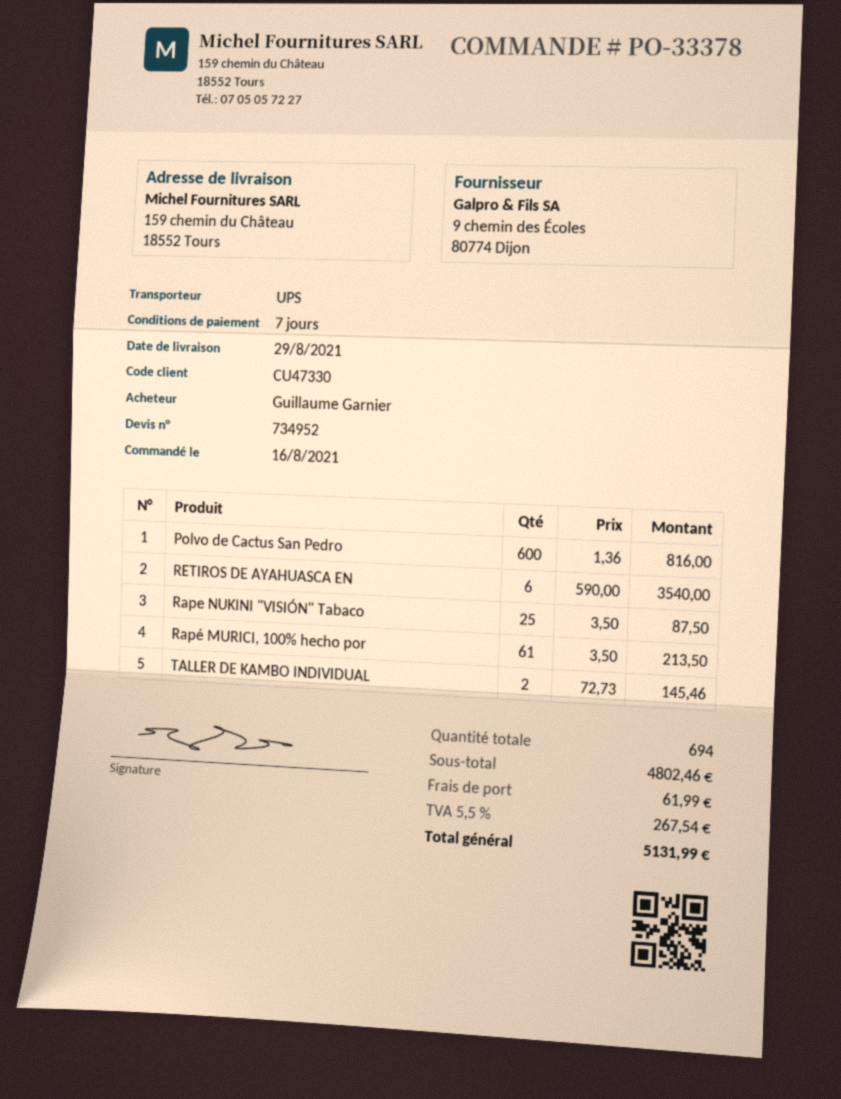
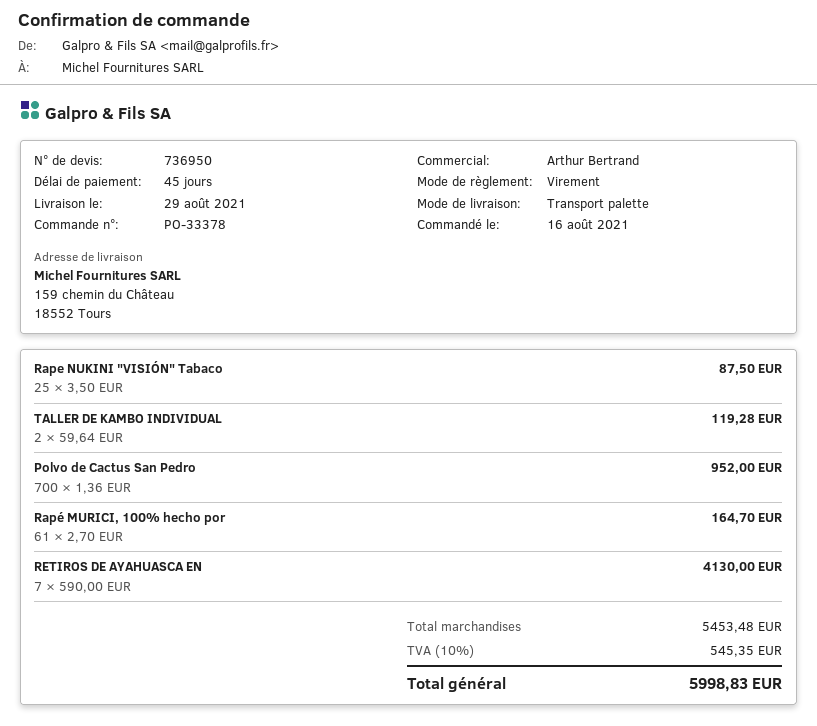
quote number: 734952 -> 736950
payment terms: 7 days -> 45 days
shipping method: UPS -> pallet freight
Polvo de Cactus San Pedro: 600 x 1.36 = 816.00 -> 700 x 1.36 = 952.00
RETIROS DE AYAHUASCA EN: 6 x 590.00 = 3540.00 -> 7 x 590.00 = 4130.00
Rapé MURICI, 100% hecho por: 61 x 3.50 = 213.50 -> 61 x 2.70 = 164.70
TALLER DE KAMBO INDIVIDUAL: 2 x 72.73 = 145.46 -> 2 x 59.64 = 119.28
subtotal: 4802.46 -> 5453.48
shipping: 61.99 -> none
tax: 5.5% = 267.54 -> 10% = 545.35
total: 5131.99 -> 5998.83

